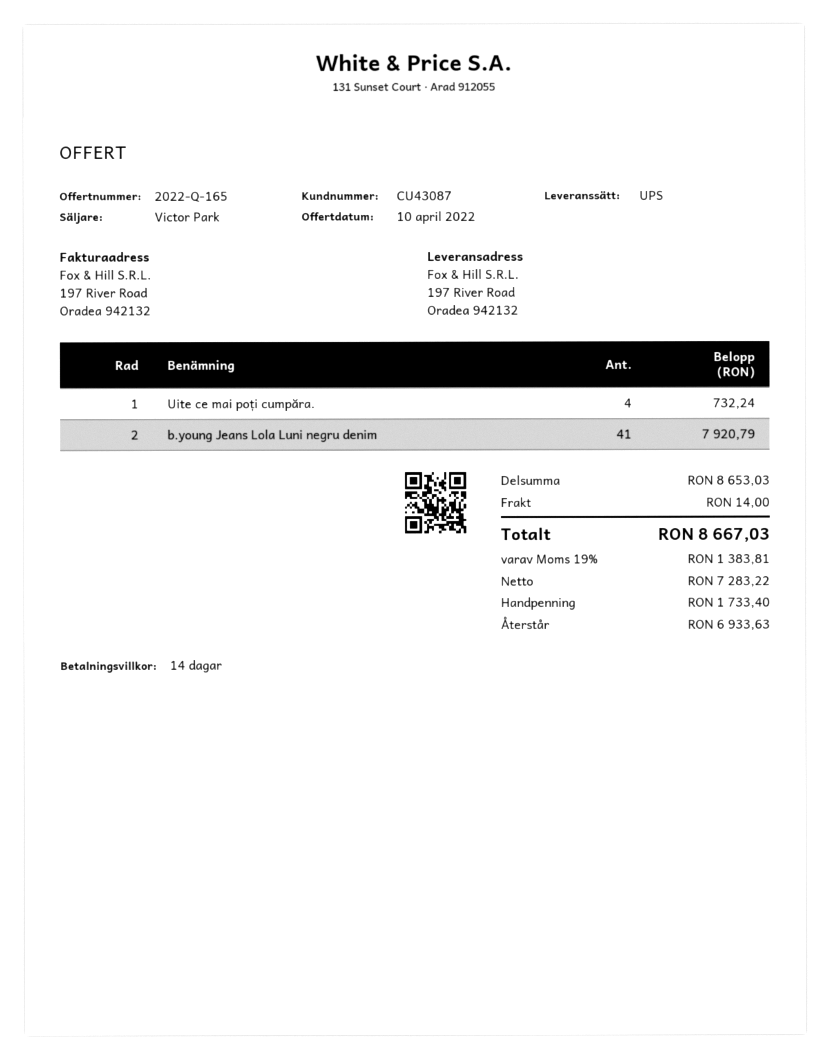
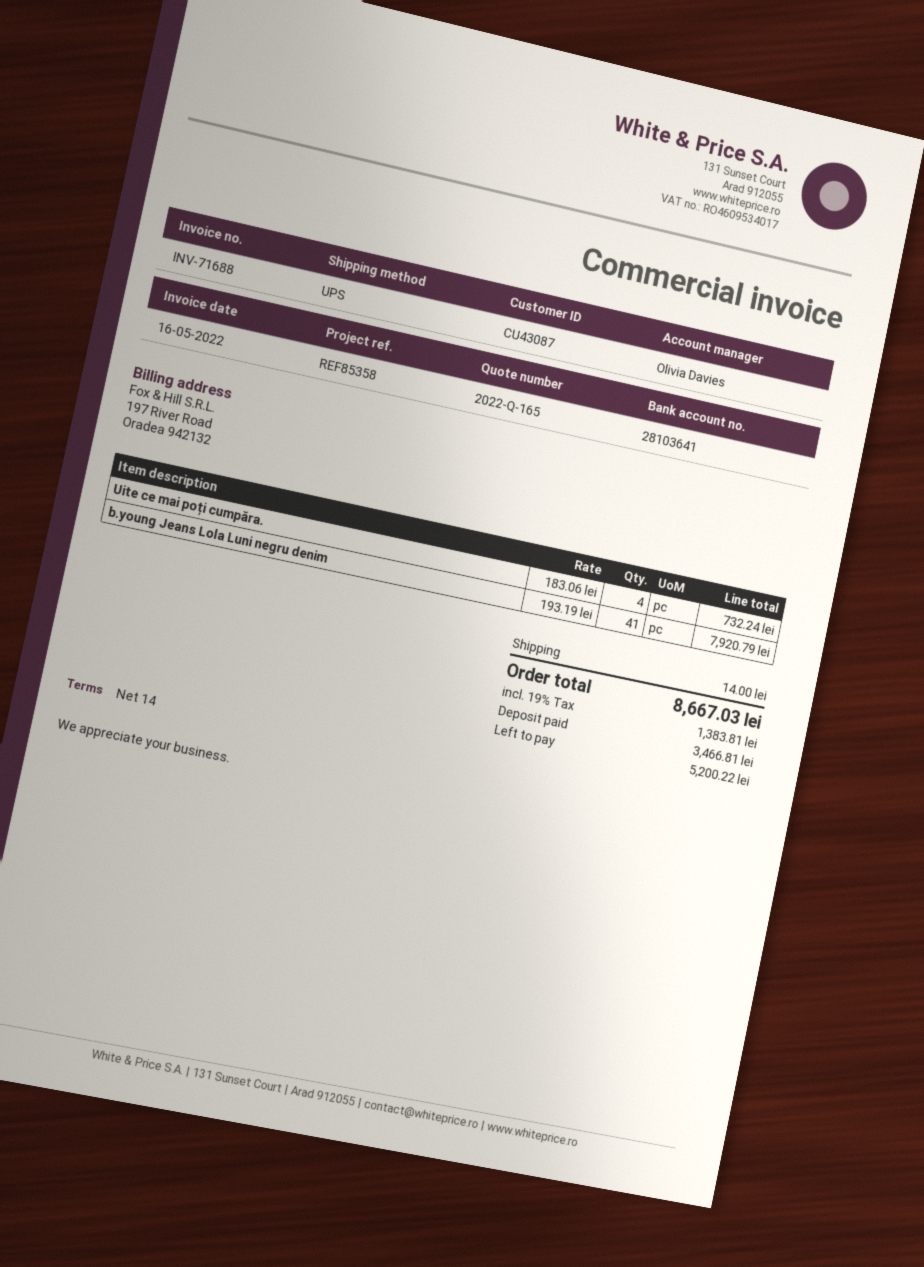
sales rep: Victor Park -> Olivia Davies
deposit: 1733.40 -> 3466.81
balance: 6933.63 -> 5200.22

